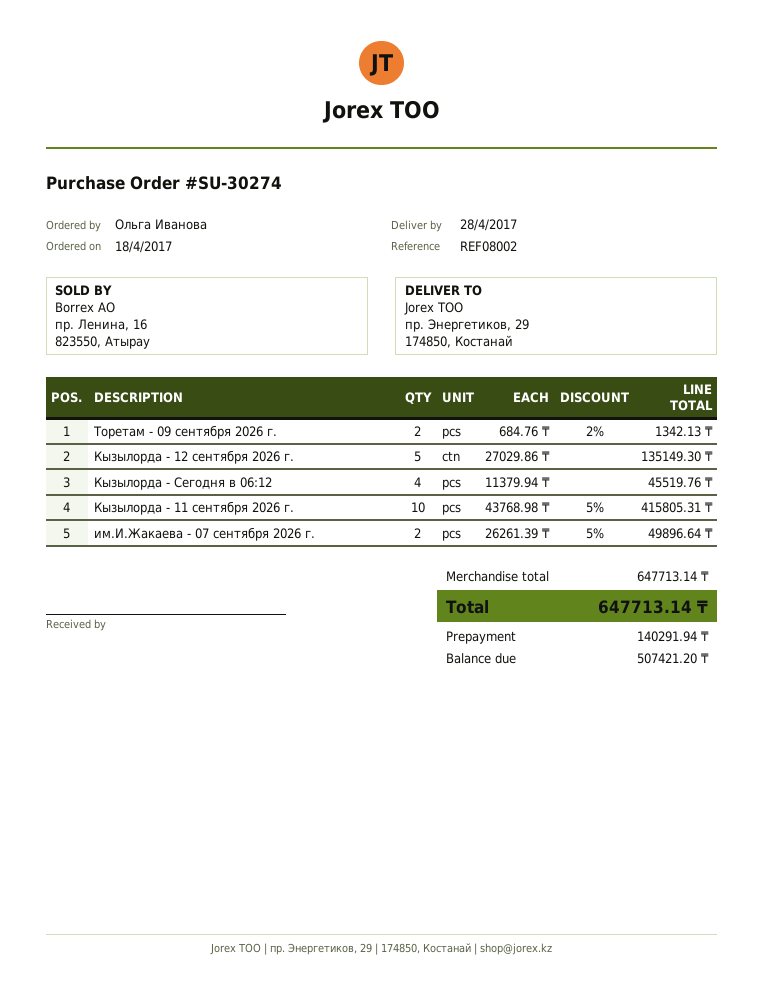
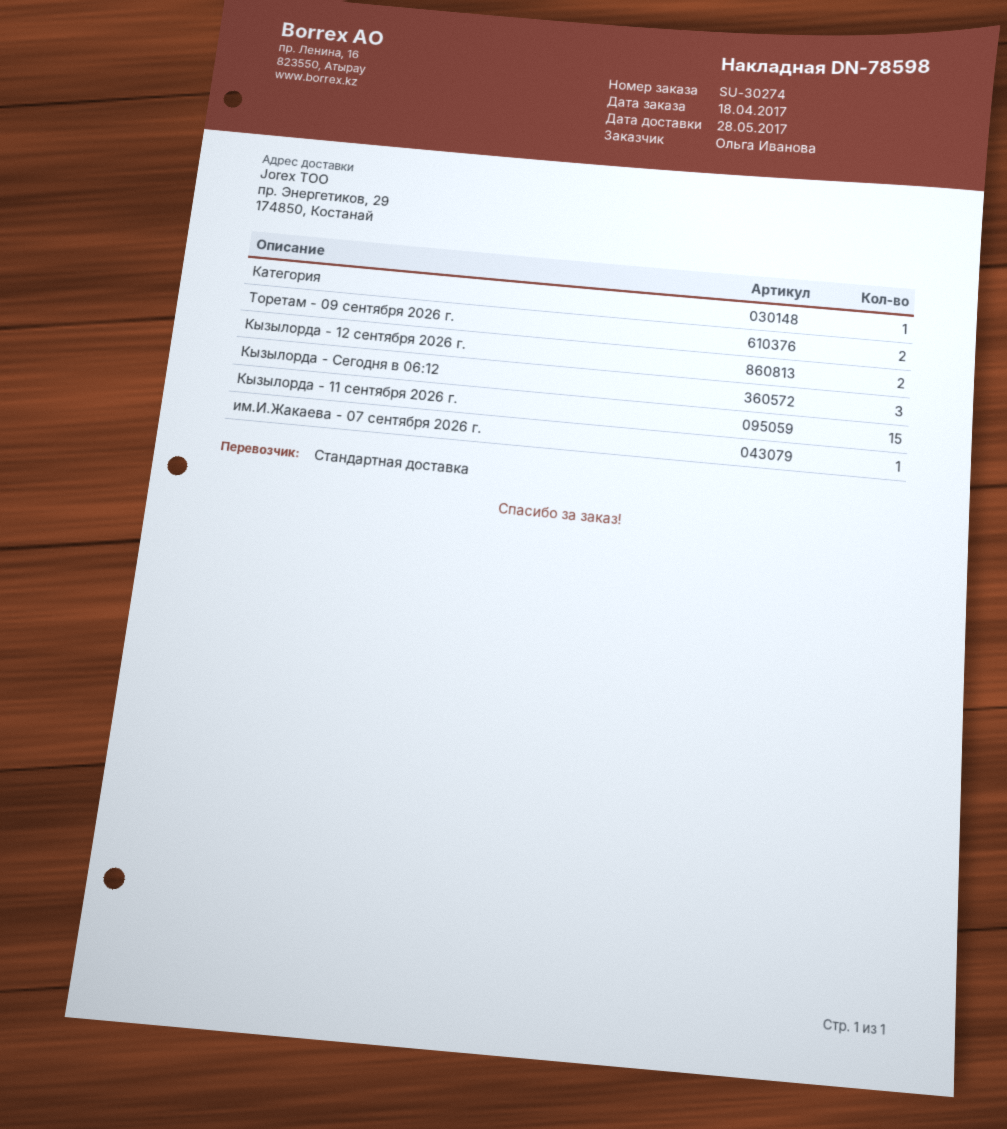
delivery date: 2017-04-28 -> 2017-05-28
Кызылорда - 12 сентября 2026 г.: 5 -> 2
Кызылорда - Сегодня в 06:12: 4 -> 3
Кызылорда - 11 сентября 2026 г.: 10 -> 15
им.И.Жакаева - 07 сентября 2026 г.: 2 -> 1
Категория: none -> 1

